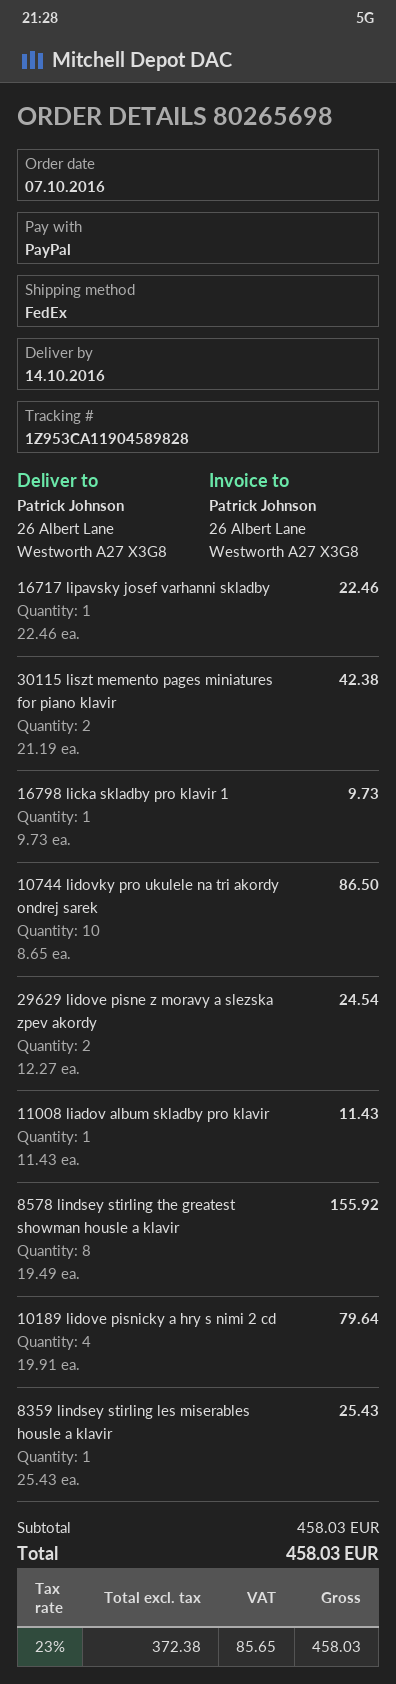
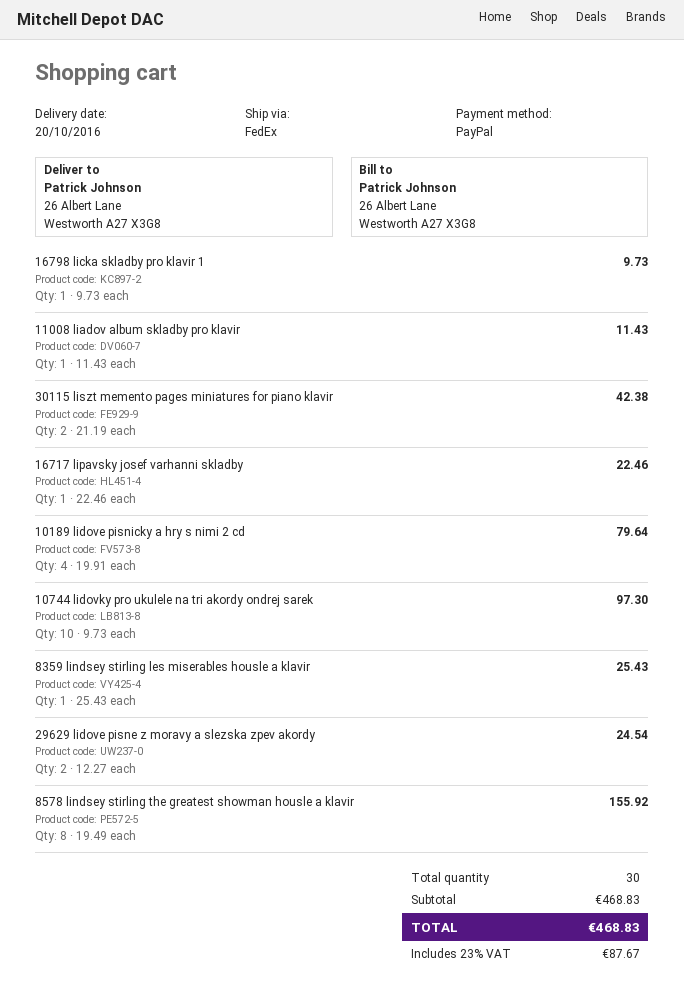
delivery date: 2016-10-14 -> 2016-10-20
10744 lidovky pro ukulele na tri akordy ondrej sarek: 10 x 8.65 = 86.50 -> 10 x 9.73 = 97.30
subtotal: 458.03 -> 468.83
tax: 23% = 85.65 -> 23% = 87.67
total: 458.03 -> 468.83

